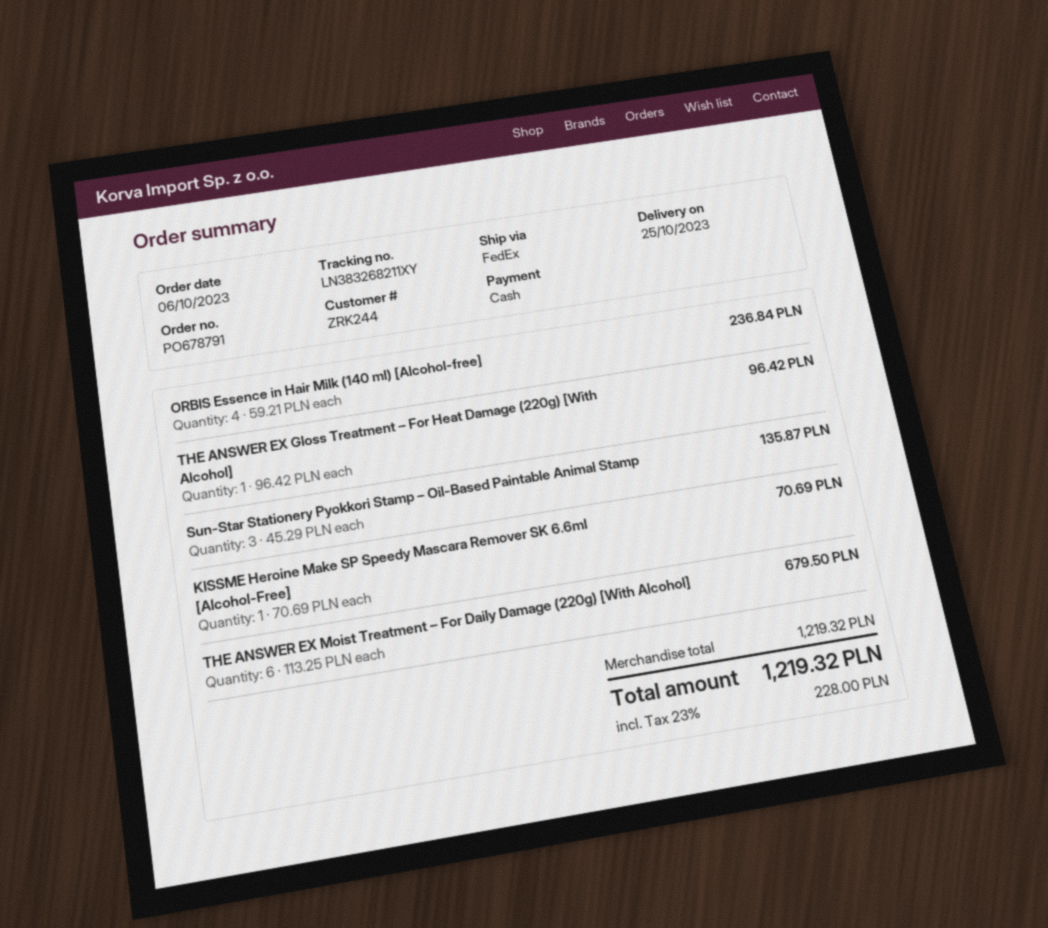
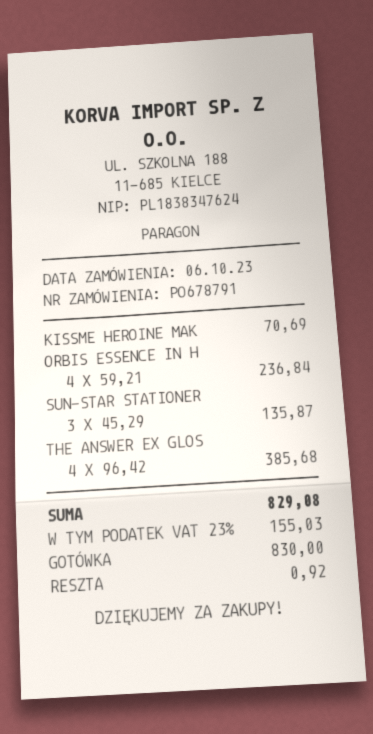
THE ANSWER EX Gloss Treatment – For Heat Damage (220g) [With Alcohol]: 1 x 96.42 = 96.42 -> 4 x 96.42 = 385.68
THE ANSWER EX Moist Treatment – For Daily Damage (220g) [With Alcohol]: 6 x 113.25 = 679.50 -> none
tax: 23% = 228.00 -> 23% = 155.03
total: 1219.32 -> 829.08

